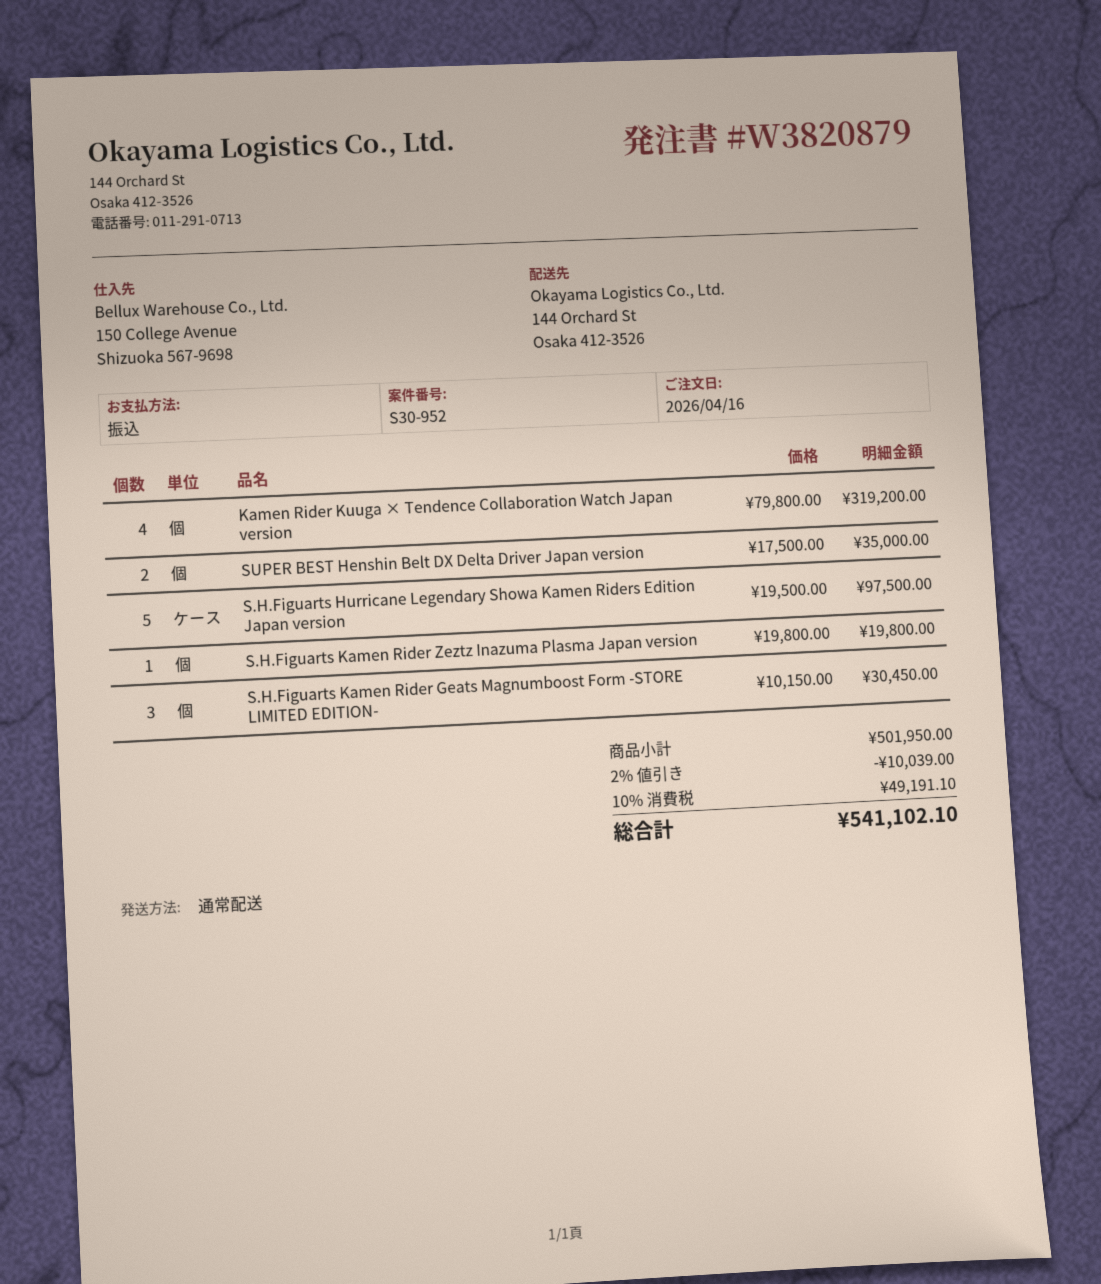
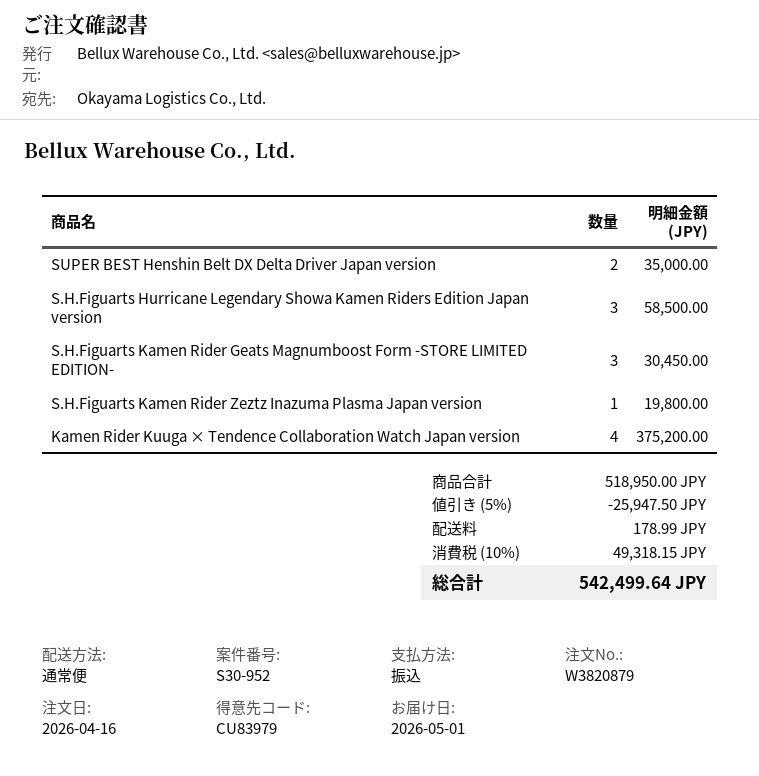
Kamen Rider Kuuga × Tendence Collaboration Watch Japan version: 4 for 319200.00 -> 4 for 375200.00
S.H.Figuarts Hurricane Legendary Showa Kamen Riders Edition Japan version: 5 for 97500.00 -> 3 for 58500.00
subtotal: 501950.00 -> 518950.00
discount: 2% = 10039.00 -> 5% = 25947.50
shipping: none -> 178.99
tax: 10% = 49191.10 -> 10% = 49318.15
total: 541102.10 -> 542499.64

